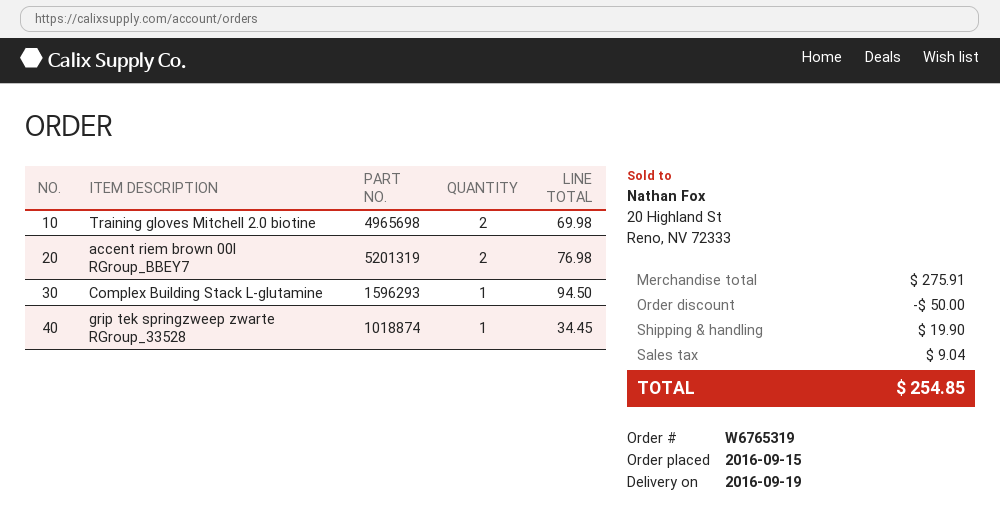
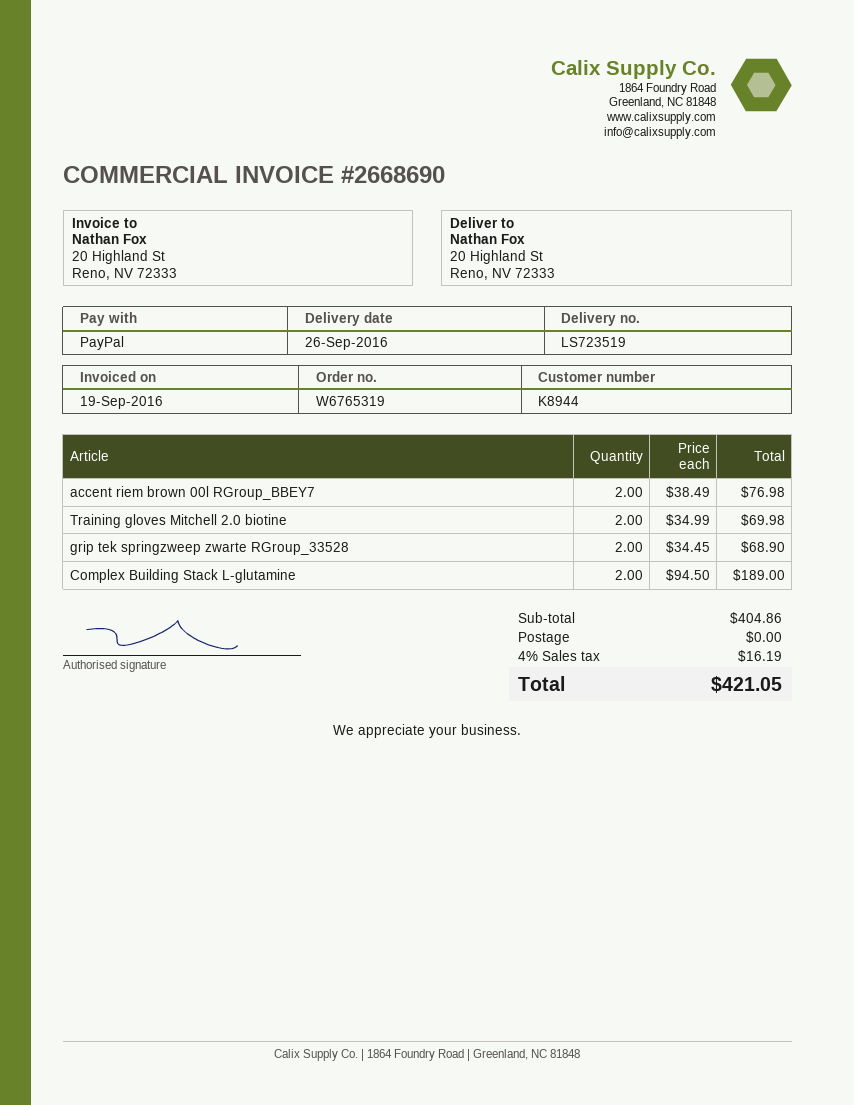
delivery date: 2016-09-19 -> 2016-09-26
Complex Building Stack L-glutamine: 1 for 94.50 -> 2 for 189.00
grip tek springzweep zwarte RGroup_33528: 1 for 34.45 -> 2 for 68.90
subtotal: 275.91 -> 404.86
discount: 50.00 -> none
shipping: 19.90 -> 0.00
tax: 9.04 -> 16.19
total: 254.85 -> 421.05

